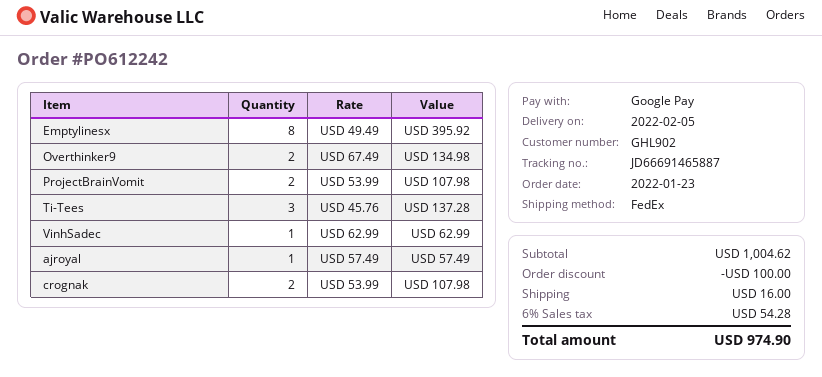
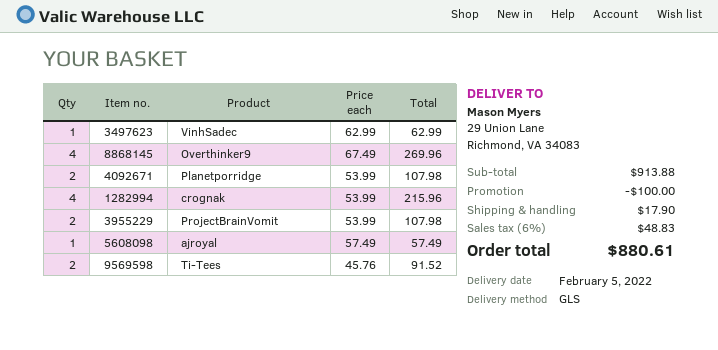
shipping method: FedEx -> GLS
Emptylinesx: 8 x 49.49 = 395.92 -> none
Overthinker9: 2 x 67.49 = 134.98 -> 4 x 67.49 = 269.96
Ti-Tees: 3 x 45.76 = 137.28 -> 2 x 45.76 = 91.52
crognak: 2 x 53.99 = 107.98 -> 4 x 53.99 = 215.96
Planetporridge: none -> 2 x 53.99 = 107.98
subtotal: 1004.62 -> 913.88
shipping: 16.00 -> 17.90
tax: 6% = 54.28 -> 6% = 48.83
total: 974.90 -> 880.61

